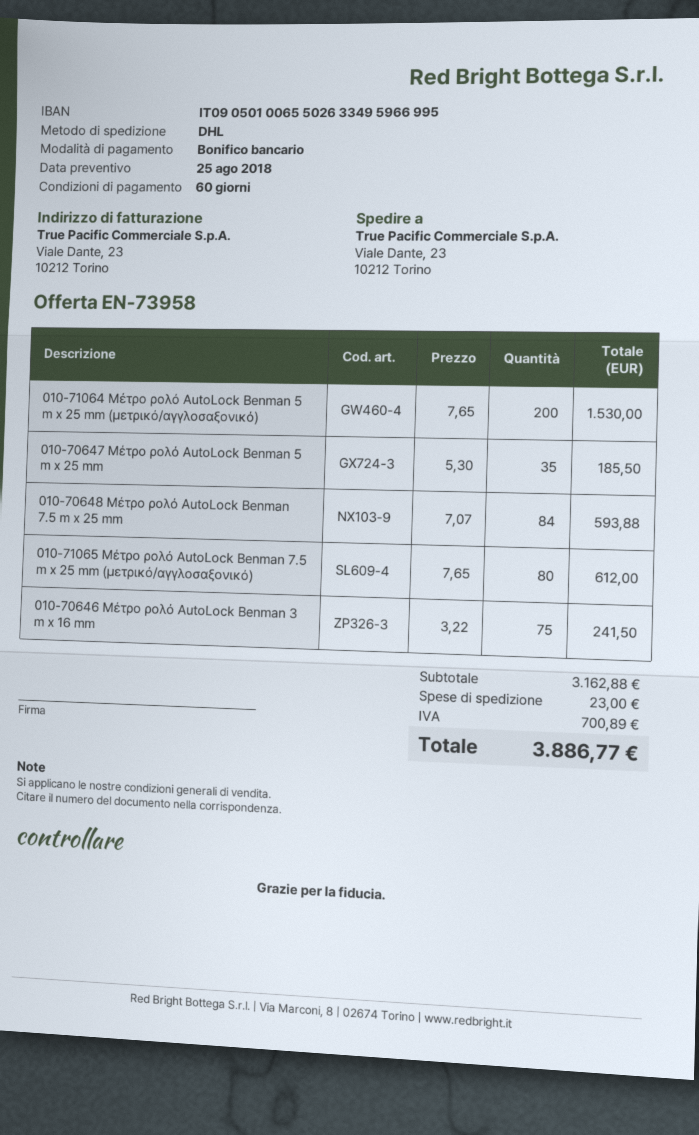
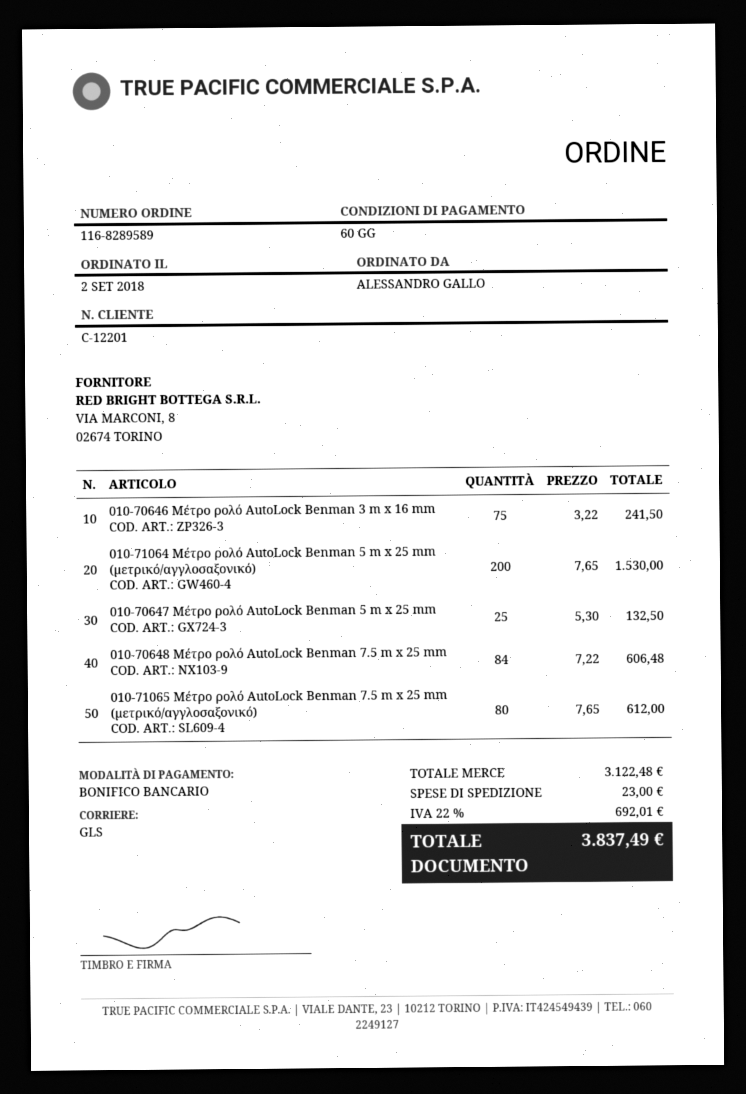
shipping method: DHL -> GLS
010-70647 Μέτρο ρολό AutoLock Benman 5 m x 25 mm: 35 x 5.30 = 185.50 -> 25 x 5.30 = 132.50
010-70648 Μέτρο ρολό AutoLock Benman 7.5 m x 25 mm: 84 x 7.07 = 593.88 -> 84 x 7.22 = 606.48
subtotal: 3162.88 -> 3122.48
tax: 700.89 -> 692.01
total: 3886.77 -> 3837.49

